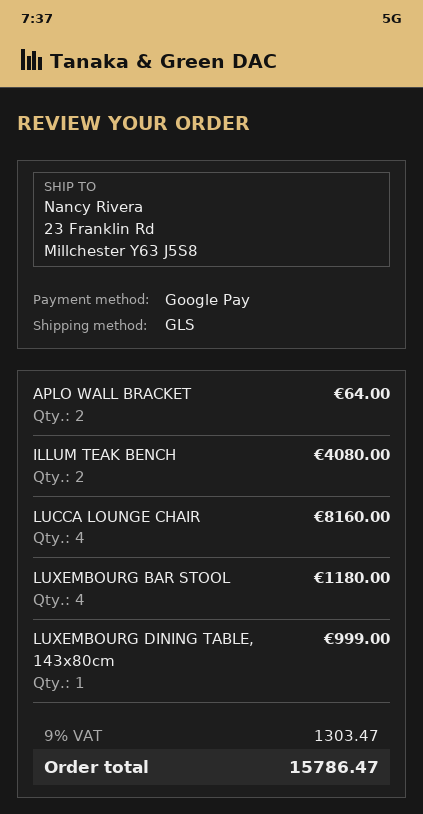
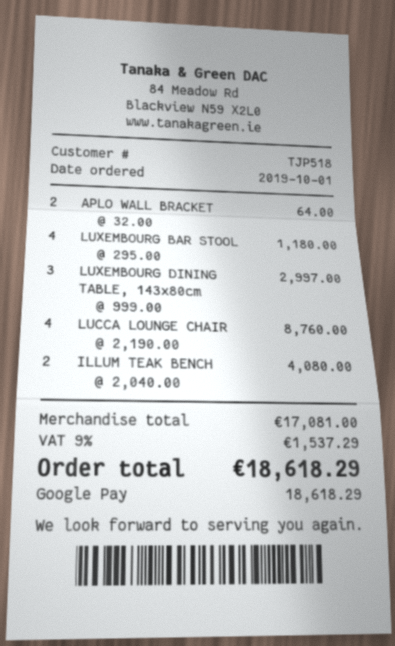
LUCCA LOUNGE CHAIR: 4 for 8160.00 -> 4 for 8760.00
LUXEMBOURG DINING TABLE, 143x80cm: 1 for 999.00 -> 3 for 2997.00
tax: 9% = 1303.47 -> 9% = 1537.29
total: 15786.47 -> 18618.29

